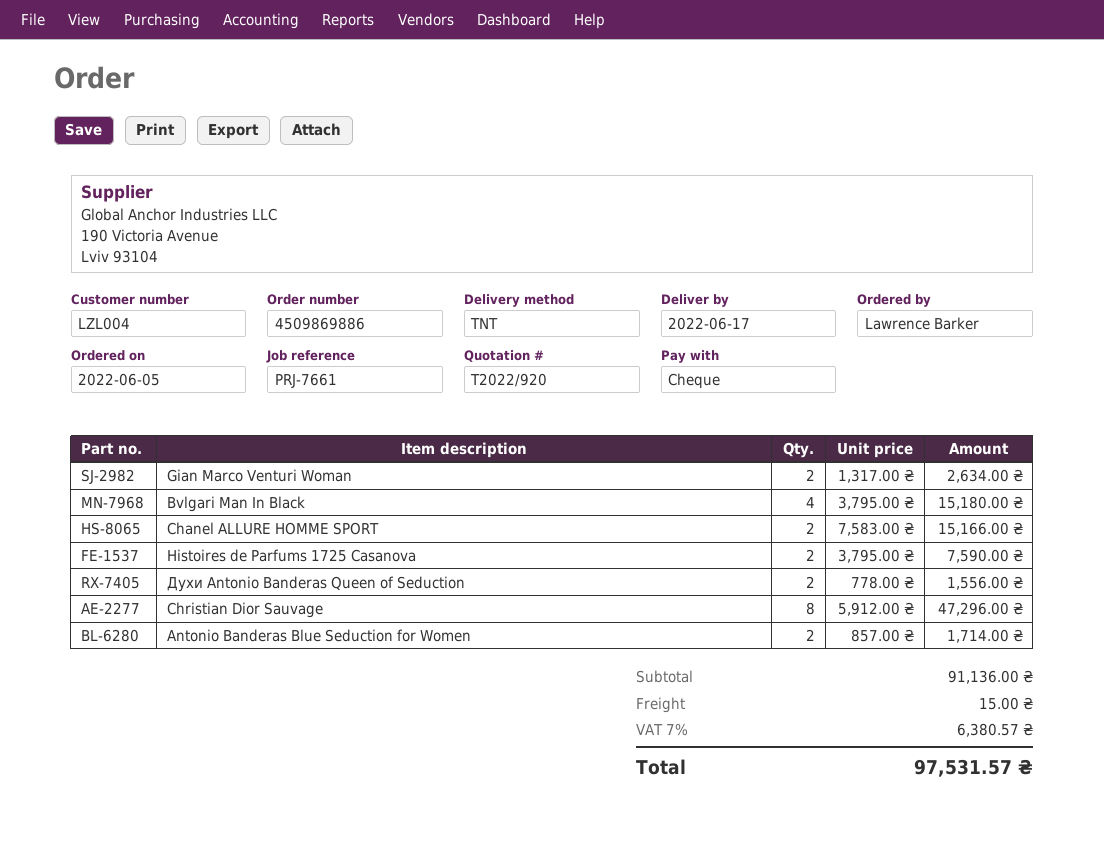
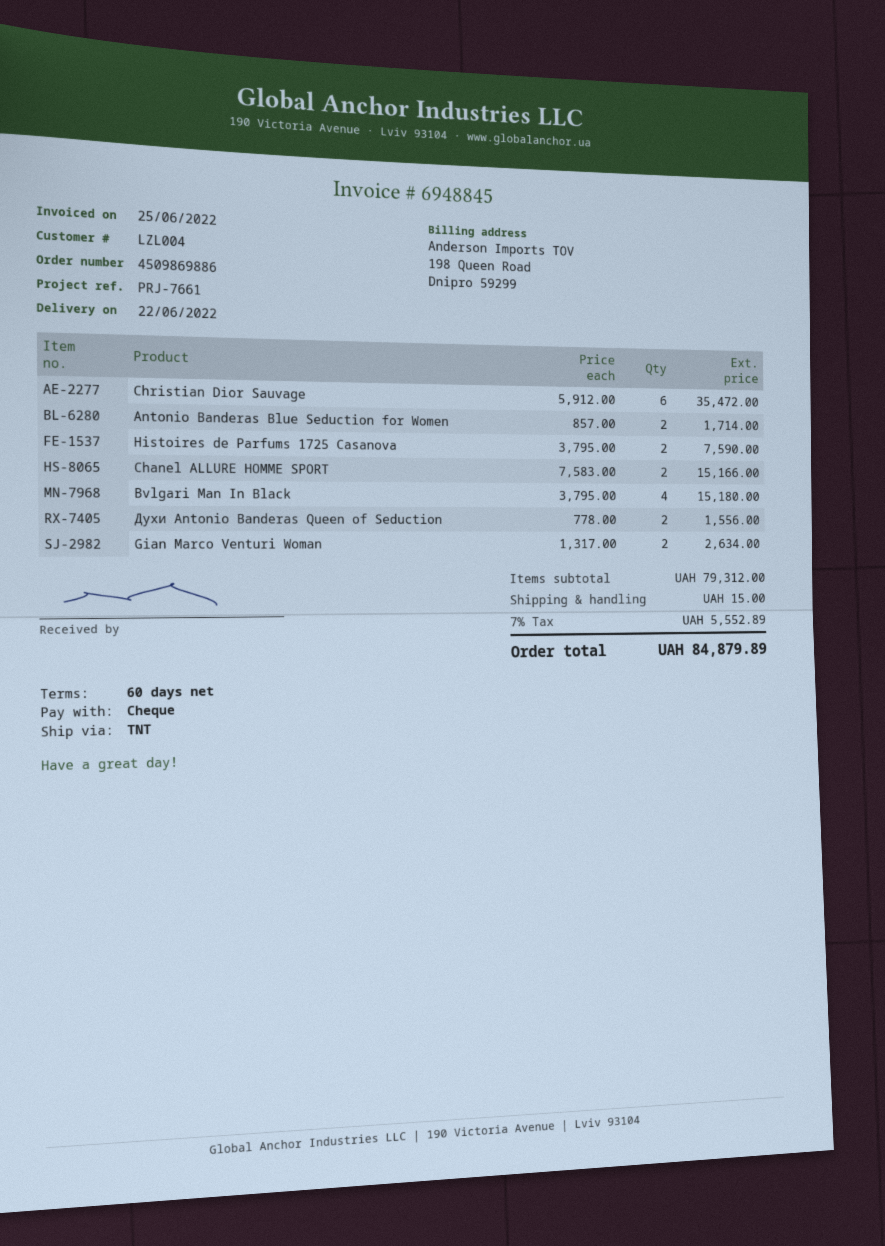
delivery date: 2022-06-17 -> 2022-06-22
Christian Dior Sauvage: 8 x 5912.00 = 47296.00 -> 6 x 5912.00 = 35472.00
subtotal: 91136.00 -> 79312.00
tax: 7% = 6380.57 -> 7% = 5552.89
total: 97531.57 -> 84879.89

